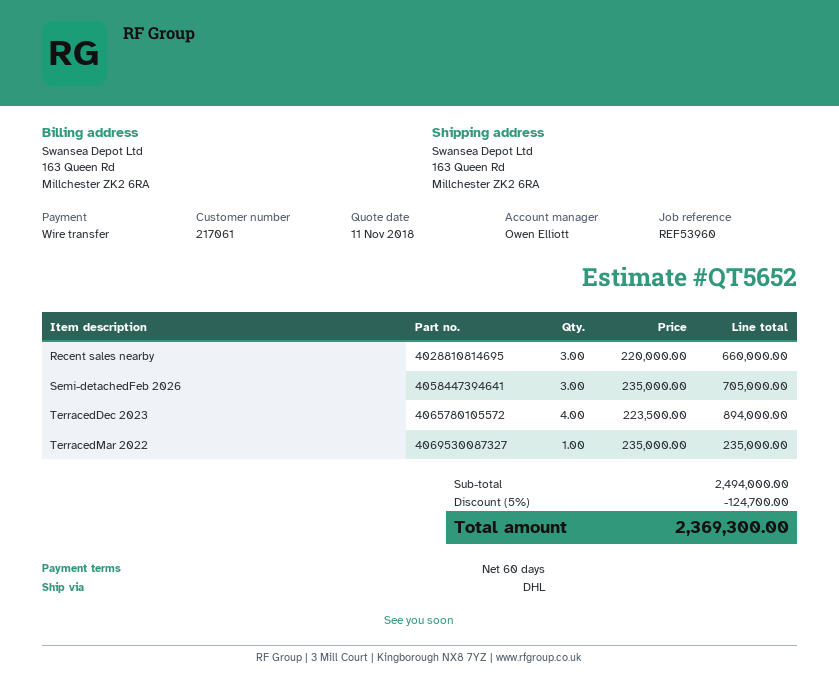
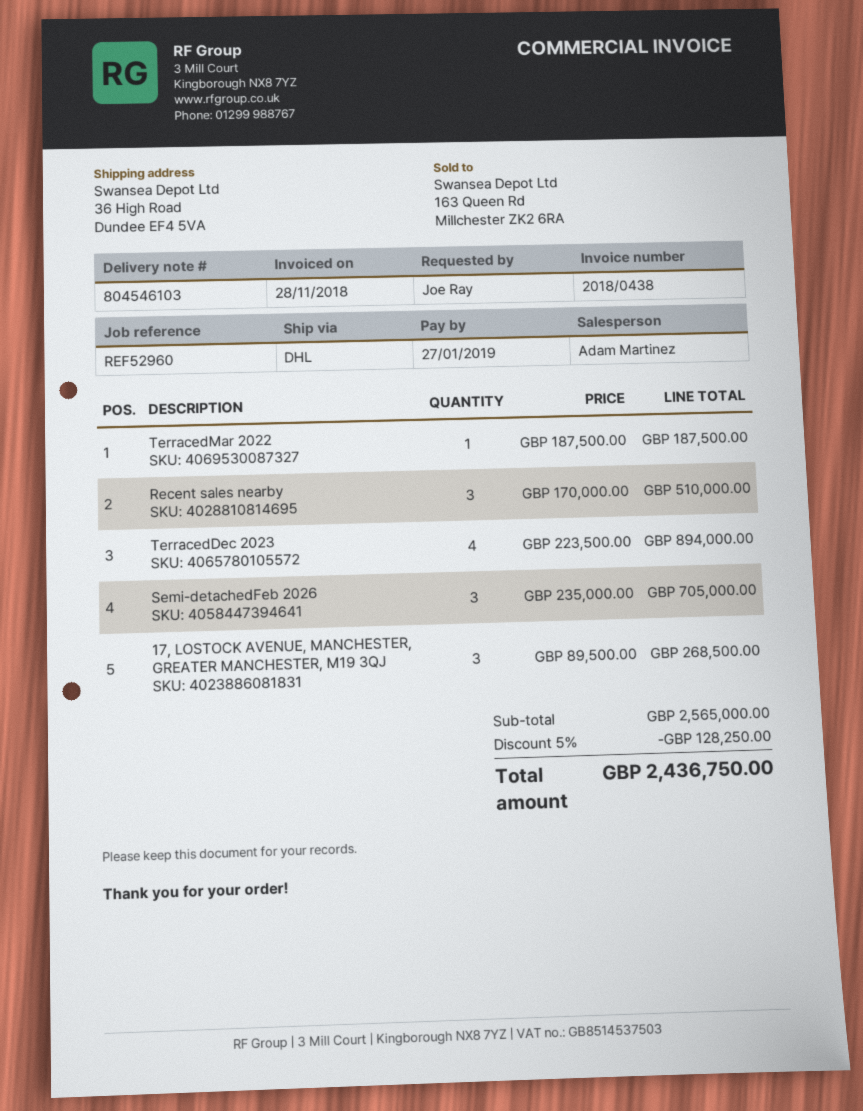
reference: REF53960 -> REF52960
sales rep: Owen Elliott -> Adam Martinez
ship to: 163 Queen Rd, Millchester ZK2 6RA -> 36 High Road, Dundee EF4 5VA
Recent sales nearby: 3 x 220000.00 = 660000.00 -> 3 x 170000.00 = 510000.00
TerracedMar 2022: 1 x 235000.00 = 235000.00 -> 1 x 187500.00 = 187500.00
17, LOSTOCK AVENUE, MANCHESTER, GREATER MANCHESTER, M19 3QJ: none -> 3 x 89500.00 = 268500.00
subtotal: 2494000.00 -> 2565000.00
discount: 5% = 124700.00 -> 5% = 128250.00
total: 2369300.00 -> 2436750.00

